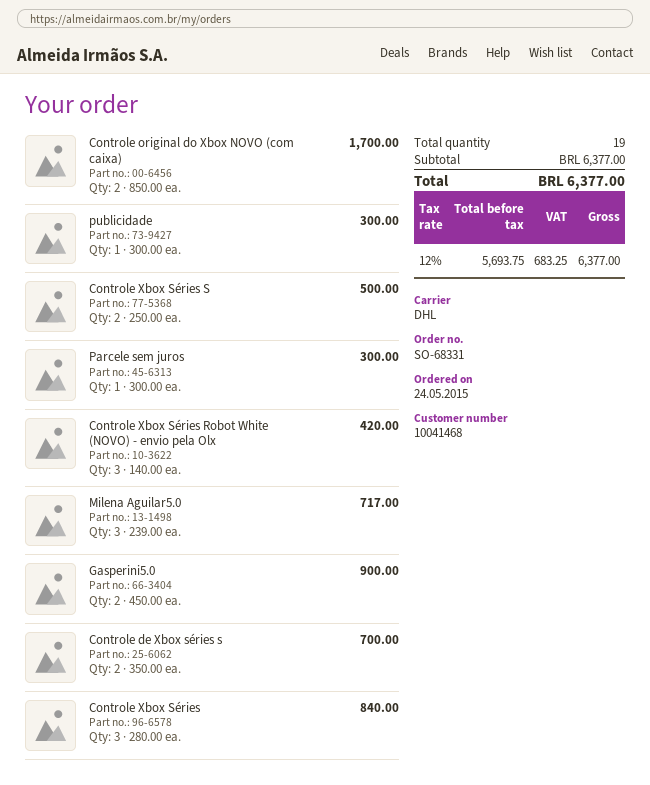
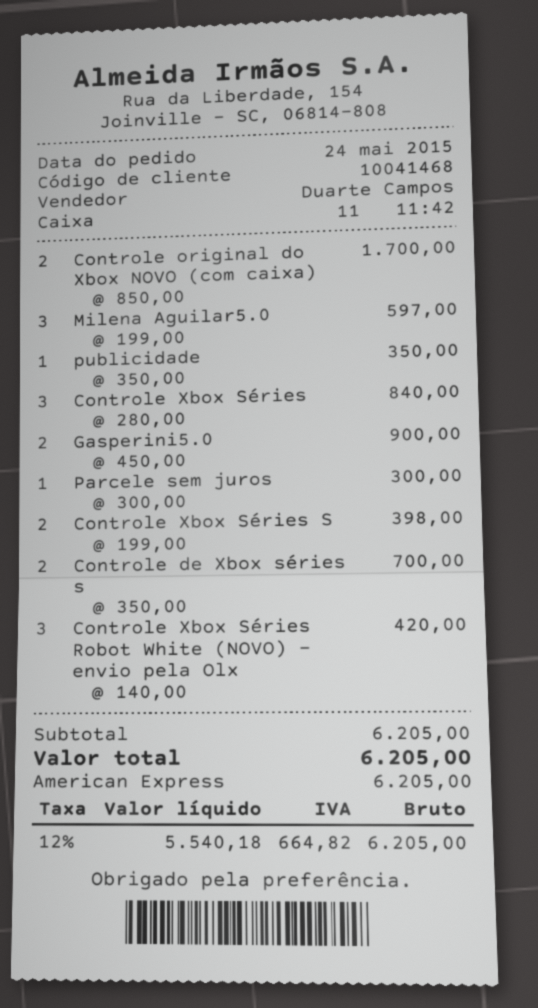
publicidade: 1 x 300.00 = 300.00 -> 1 x 350.00 = 350.00
Controle Xbox Séries S: 2 x 250.00 = 500.00 -> 2 x 199.00 = 398.00
Milena Aguilar5.0: 3 x 239.00 = 717.00 -> 3 x 199.00 = 597.00
subtotal: 6377.00 -> 6205.00
net: 5693.75 -> 5540.18
tax: 12% = 683.25 -> 12% = 664.82
total: 6377.00 -> 6205.00

